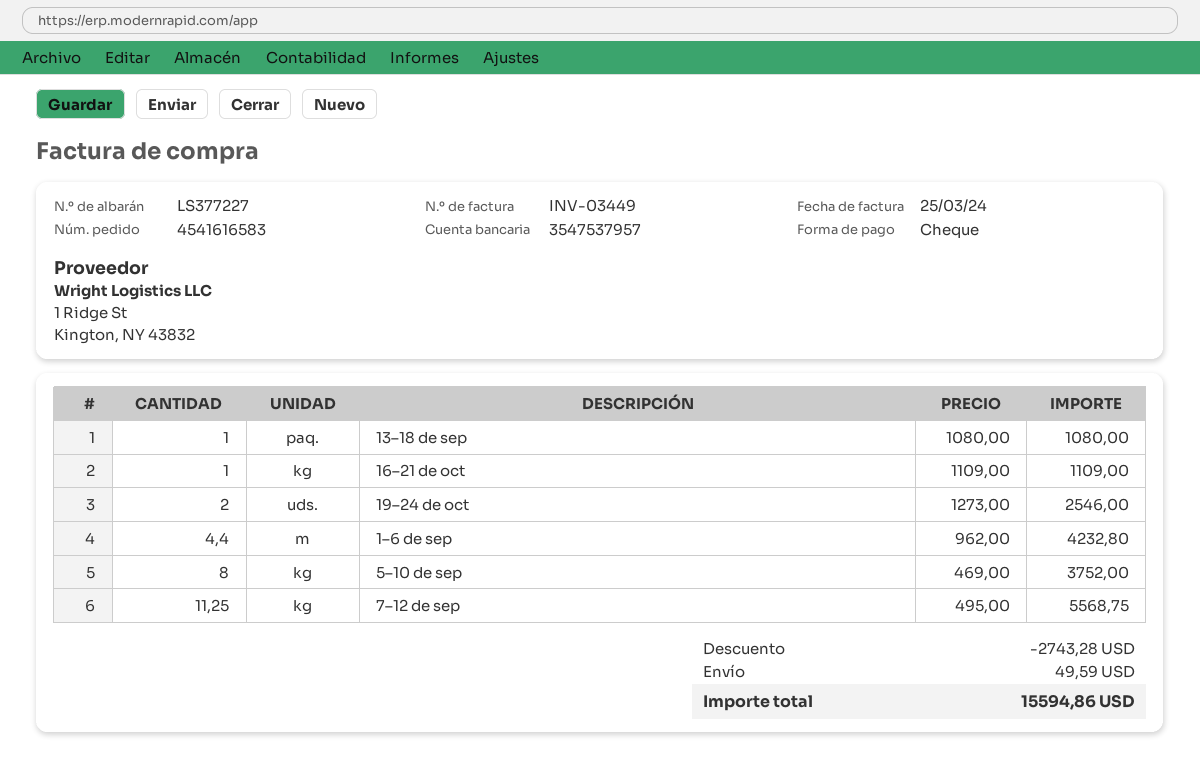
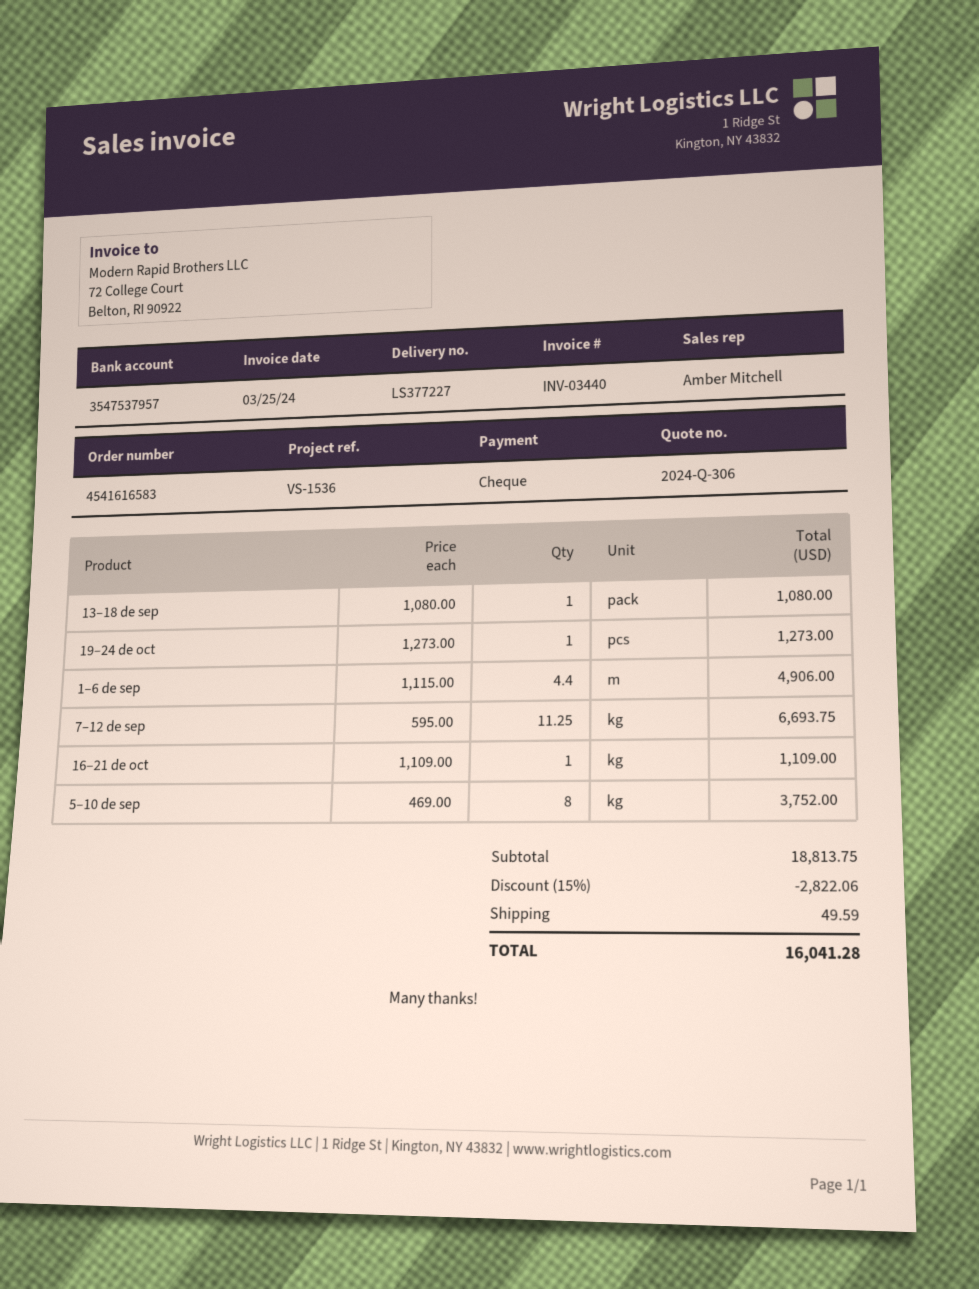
invoice number: INV-03449 -> INV-03440
19–24 de oct: 2 x 1273.00 = 2546.00 -> 1 x 1273.00 = 1273.00
1–6 de sep: 4.4 x 962.00 = 4232.80 -> 4.4 x 1115.00 = 4906.00
7–12 de sep: 11.25 x 495.00 = 5568.75 -> 11.25 x 595.00 = 6693.75
discount: 2743.28 -> 2822.06
total: 15594.86 -> 16041.28

